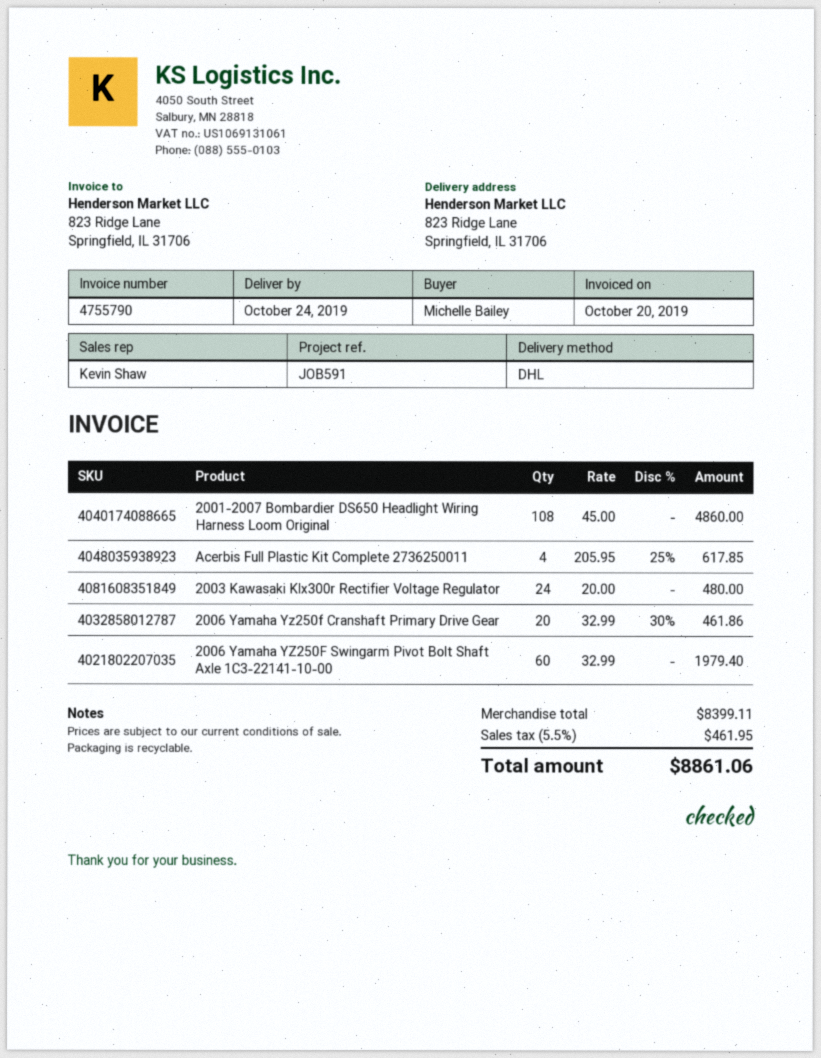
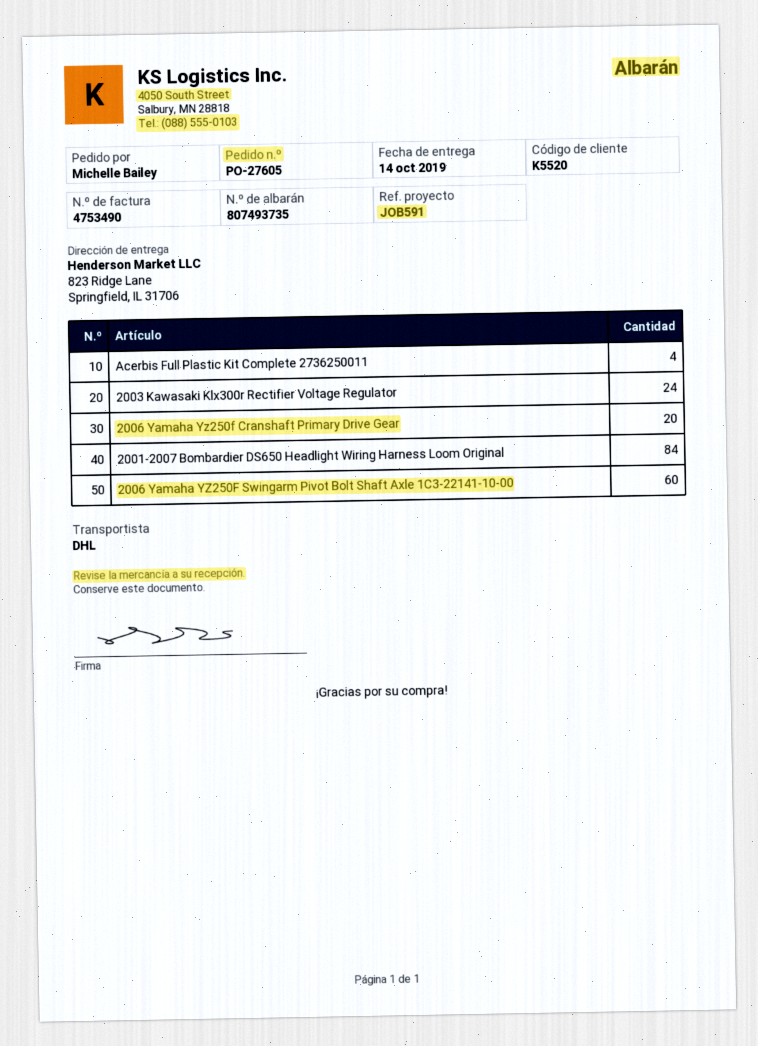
delivery date: 2019-10-24 -> 2019-10-14
invoice number: 4755790 -> 4753490
2001-2007 Bombardier DS650 Headlight Wiring Harness Loom Original: 108 -> 84

